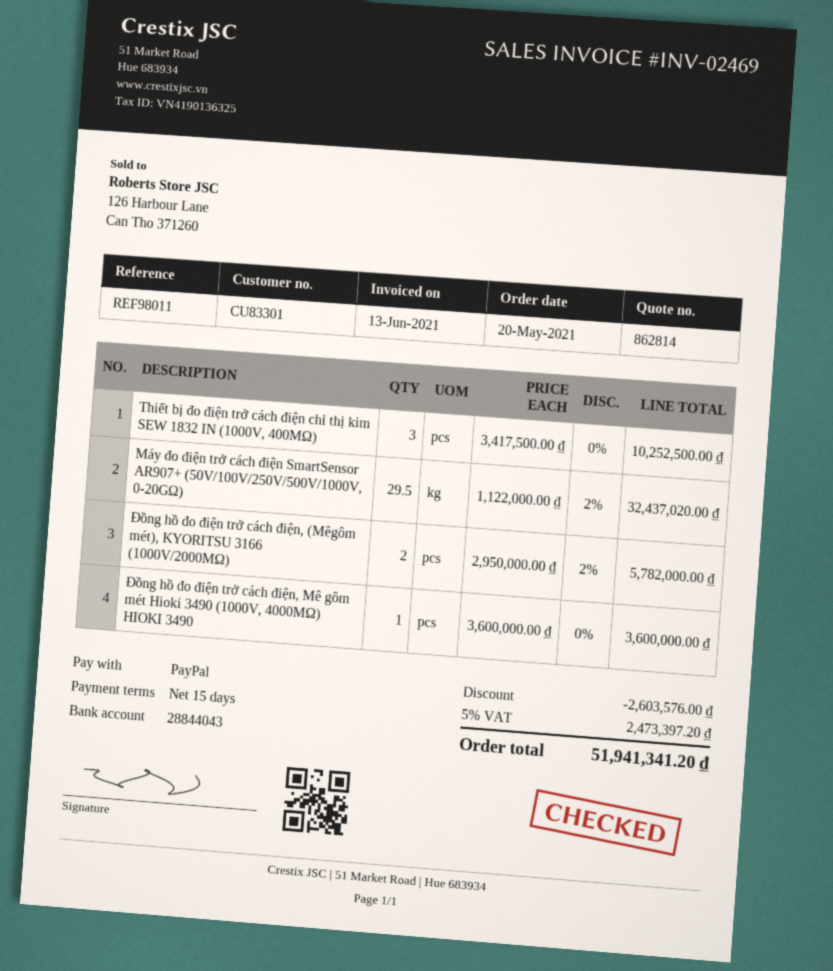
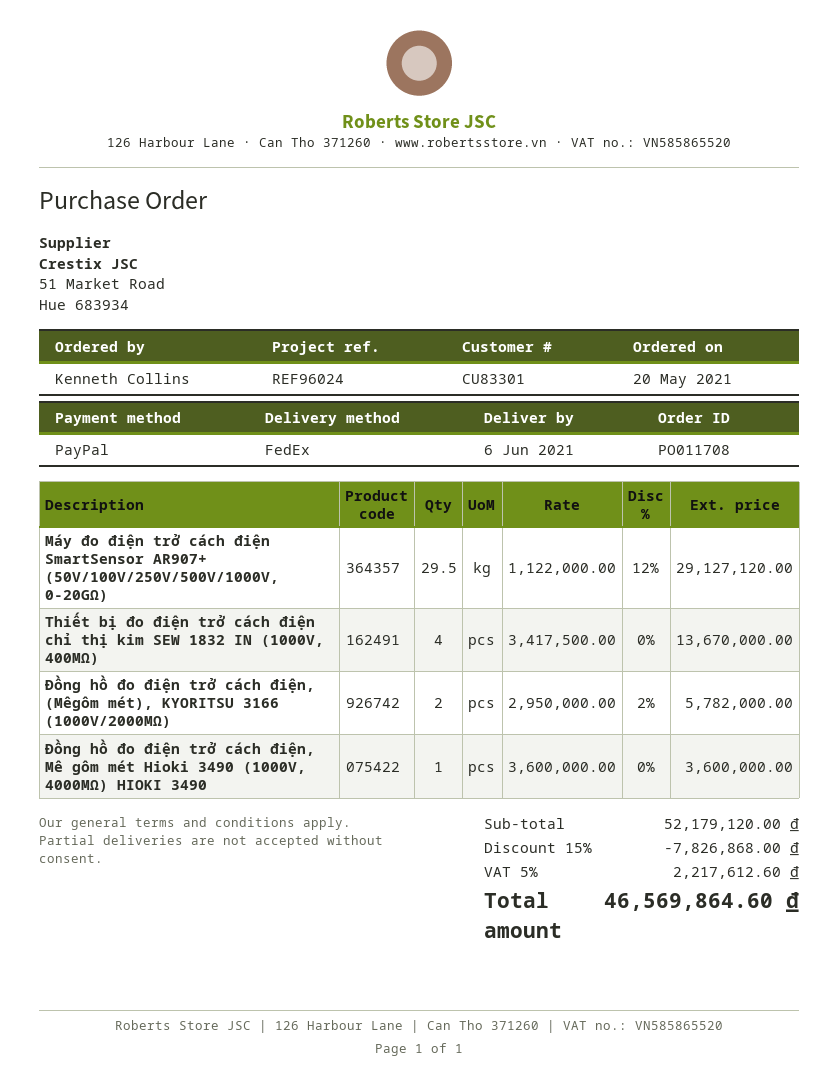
reference: REF98011 -> REF96024
Thiết bị đo điện trở cách điện chỉ thị kim SEW 1832 IN (1000V, 400MΩ): 3 x 3417500.00 = 10252500.00 -> 4 x 3417500.00 = 13670000.00
Máy đo điện trở cách điện SmartSensor AR907+ (50V/100V/250V/500V/1000V, 0-20GΩ): 29.5 x 1122000.00 - 2% = 32437020.00 -> 29.5 x 1122000.00 - 12% = 29127120.00
discount: 2603576.00 -> 7826868.00
tax: 5% = 2473397.20 -> 5% = 2217612.60
total: 51941341.20 -> 46569864.60

